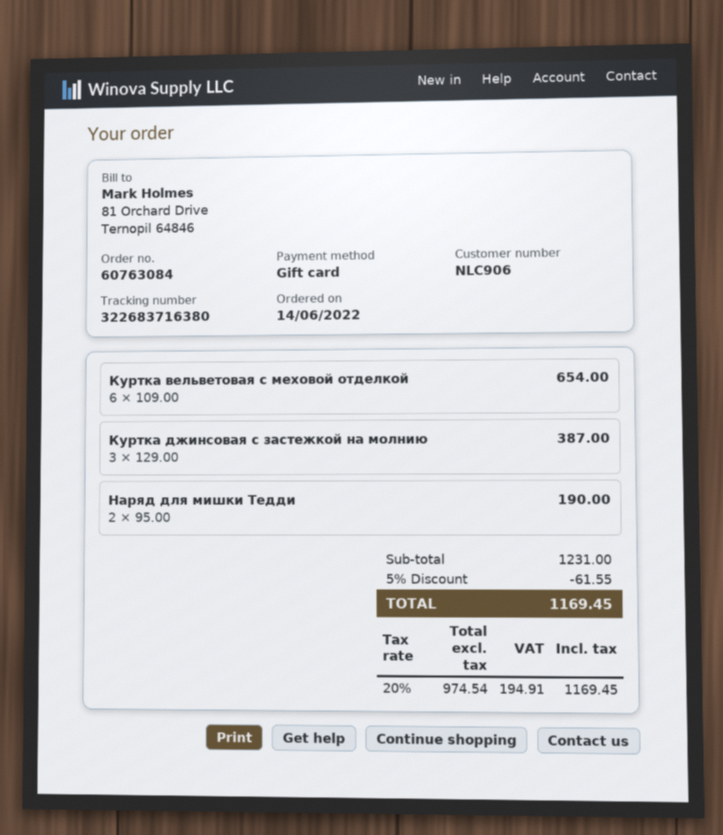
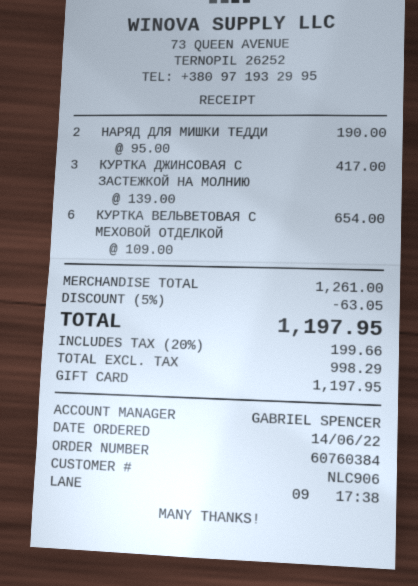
order number: 60763084 -> 60760384
Куртка джинсовая с застежкой на молнию: 3 x 129.00 = 387.00 -> 3 x 139.00 = 417.00
subtotal: 1231.00 -> 1261.00
discount: 5% = 61.55 -> 5% = 63.05
net: 974.54 -> 998.29
tax: 20% = 194.91 -> 20% = 199.66
total: 1169.45 -> 1197.95

